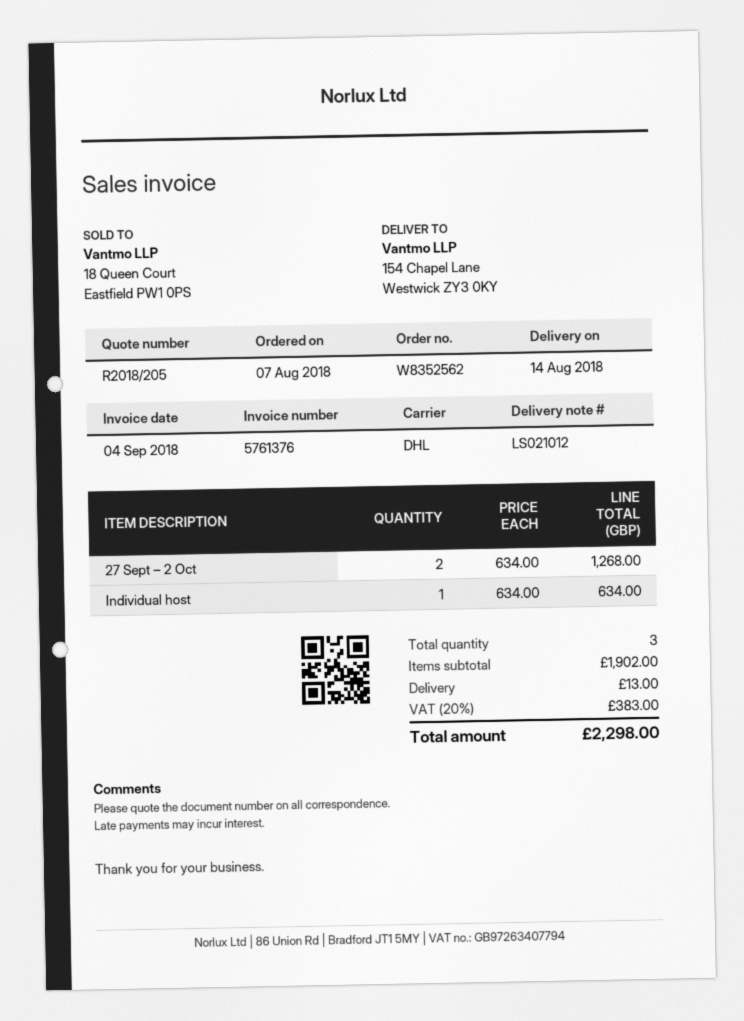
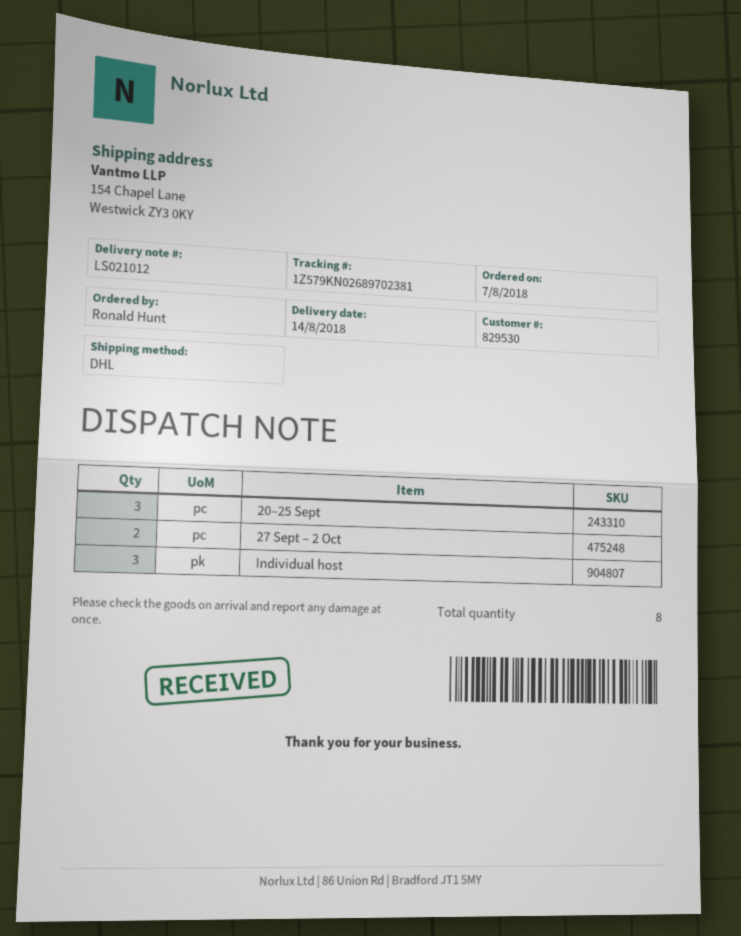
Individual host: 1 -> 3
20–25 Sept: none -> 3
total quantity: 3 -> 8

